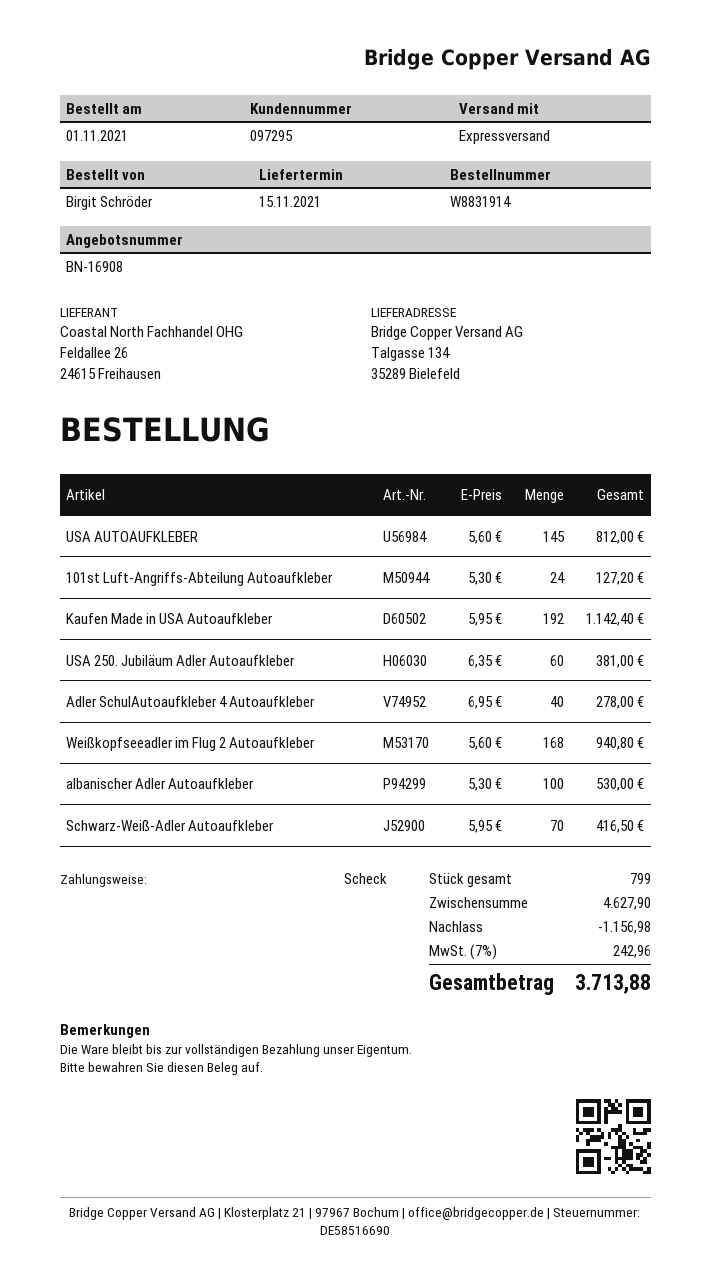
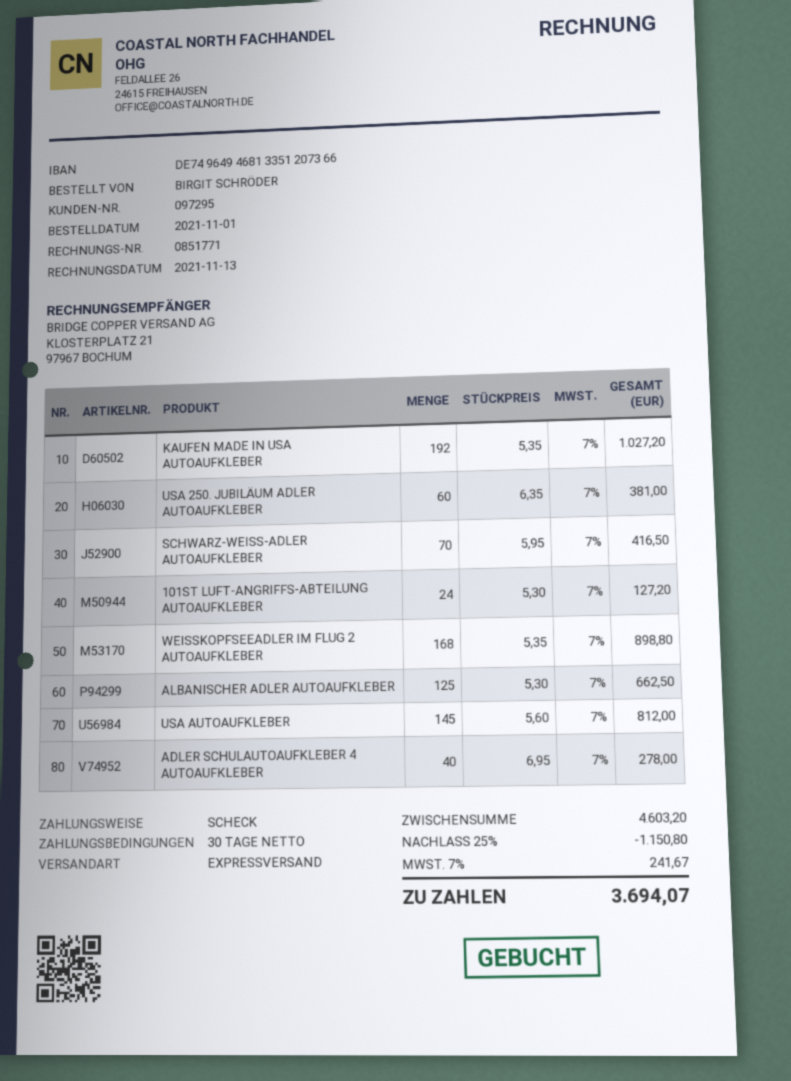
Kaufen Made in USA Autoaufkleber: 192 x 5.95 = 1142.40 -> 192 x 5.35 = 1027.20
Weißkopfseeadler im Flug 2 Autoaufkleber: 168 x 5.60 = 940.80 -> 168 x 5.35 = 898.80
albanischer Adler Autoaufkleber: 100 x 5.30 = 530.00 -> 125 x 5.30 = 662.50
subtotal: 4627.90 -> 4603.20
discount: 1156.98 -> 1150.80
tax: 7% = 242.96 -> 7% = 241.67
total: 3713.88 -> 3694.07

